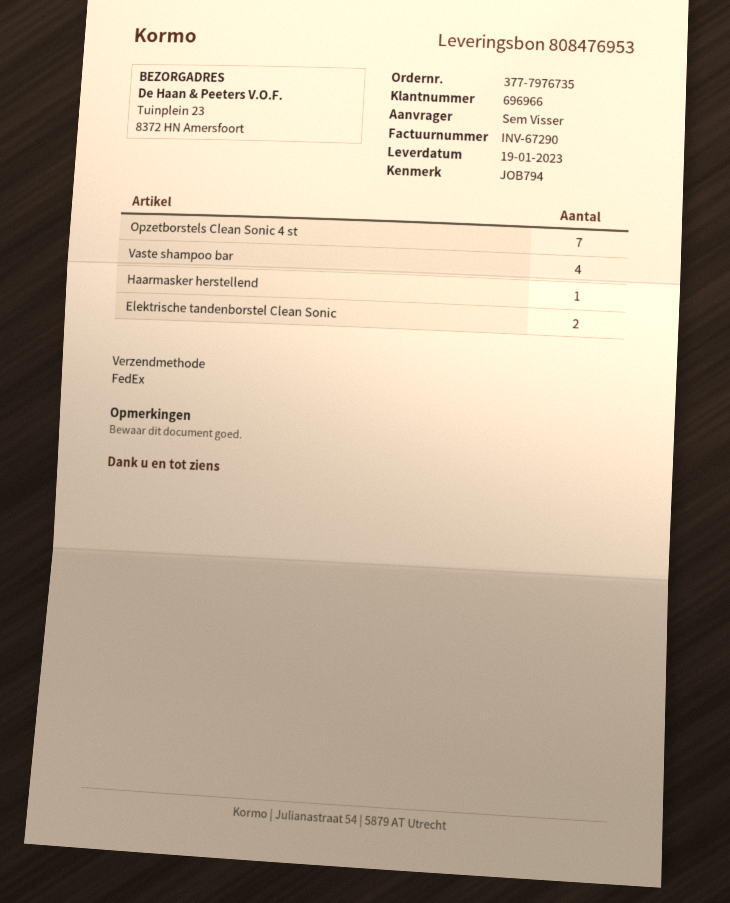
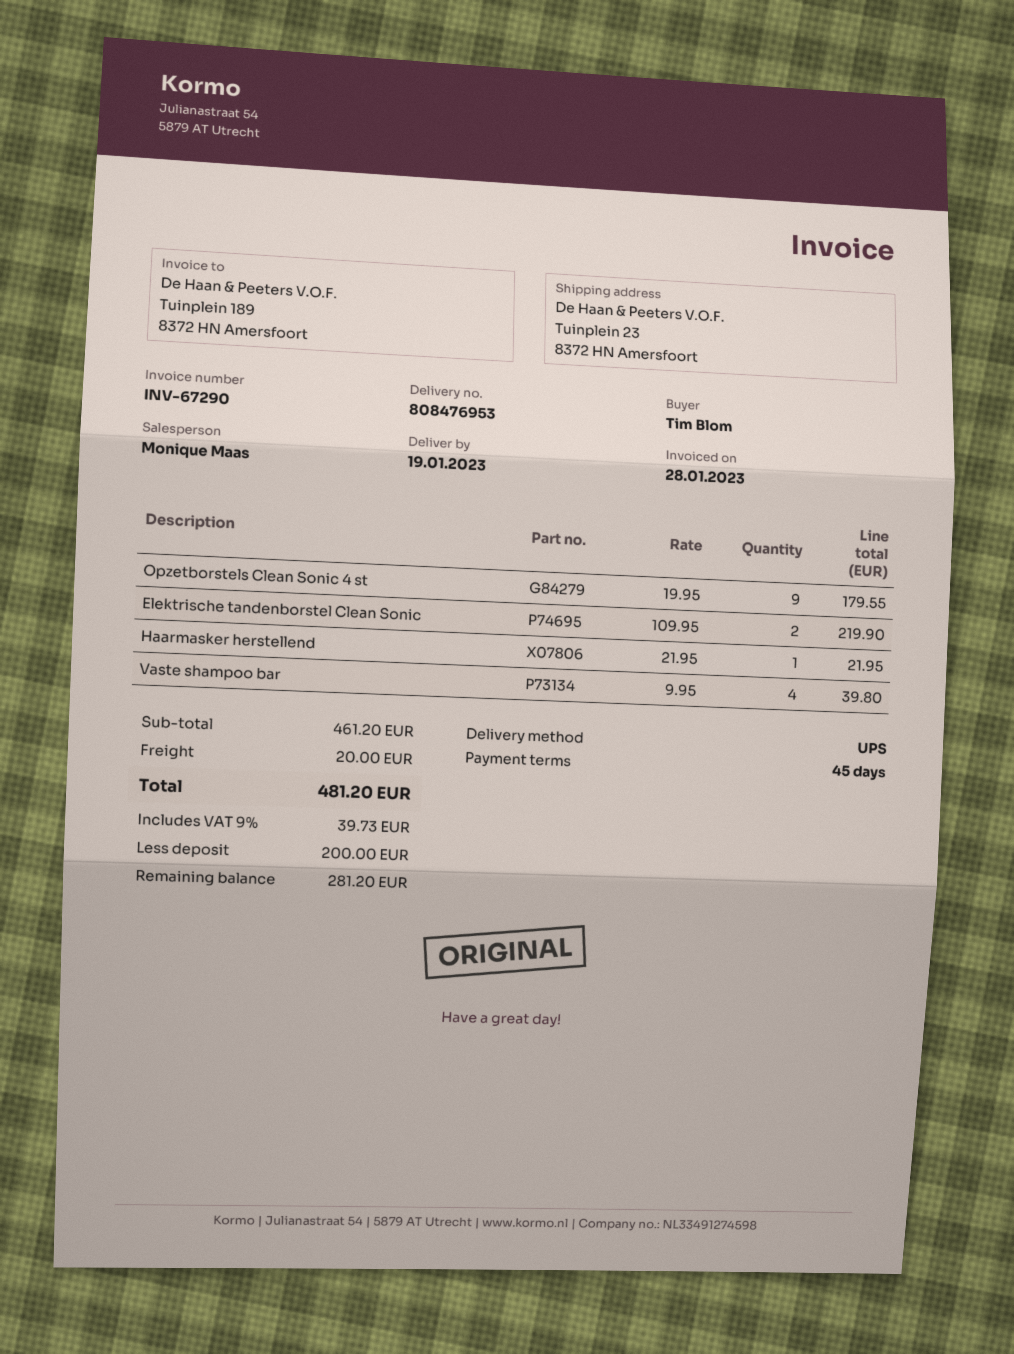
ordered by: Sem Visser -> Tim Blom
shipping method: FedEx -> UPS
Opzetborstels Clean Sonic 4 st: 7 -> 9

